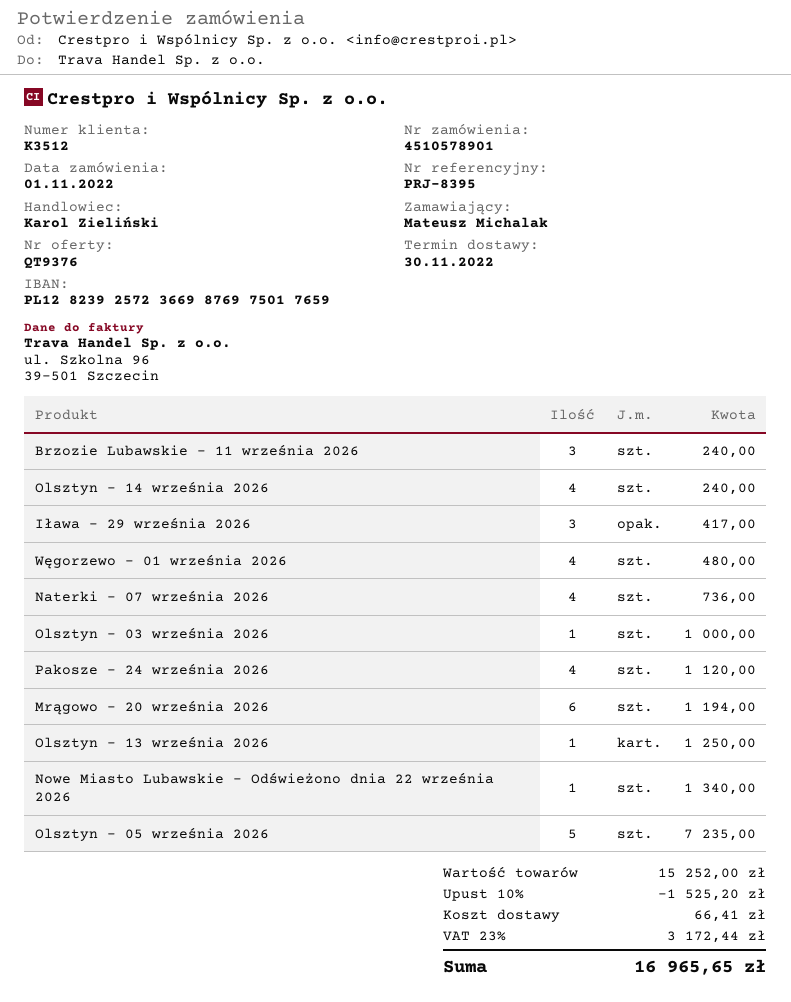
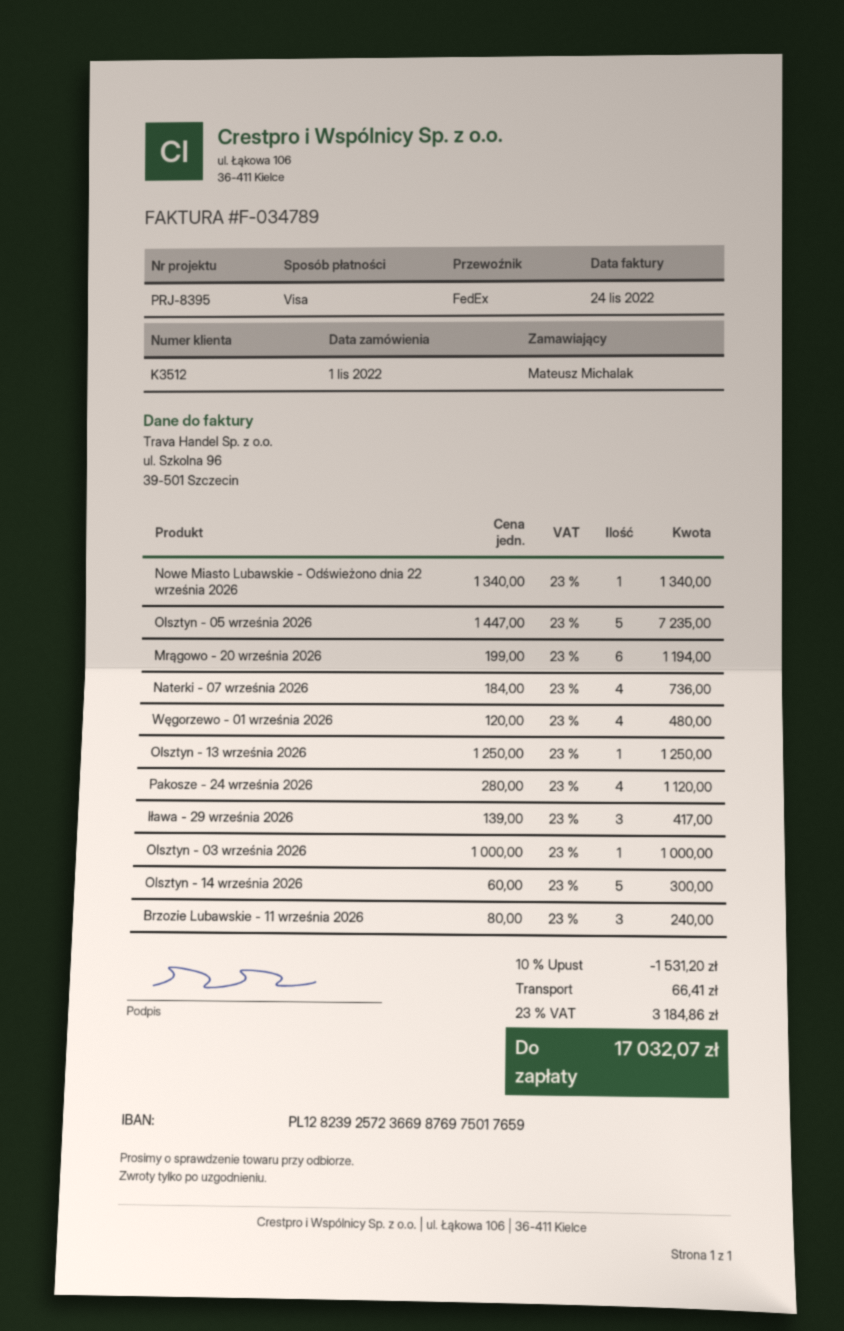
Olsztyn - 14 września 2026: 4 for 240.00 -> 5 for 300.00
discount: 10% = 1525.20 -> 10% = 1531.20
tax: 23% = 3172.44 -> 23% = 3184.86
total: 16965.65 -> 17032.07

